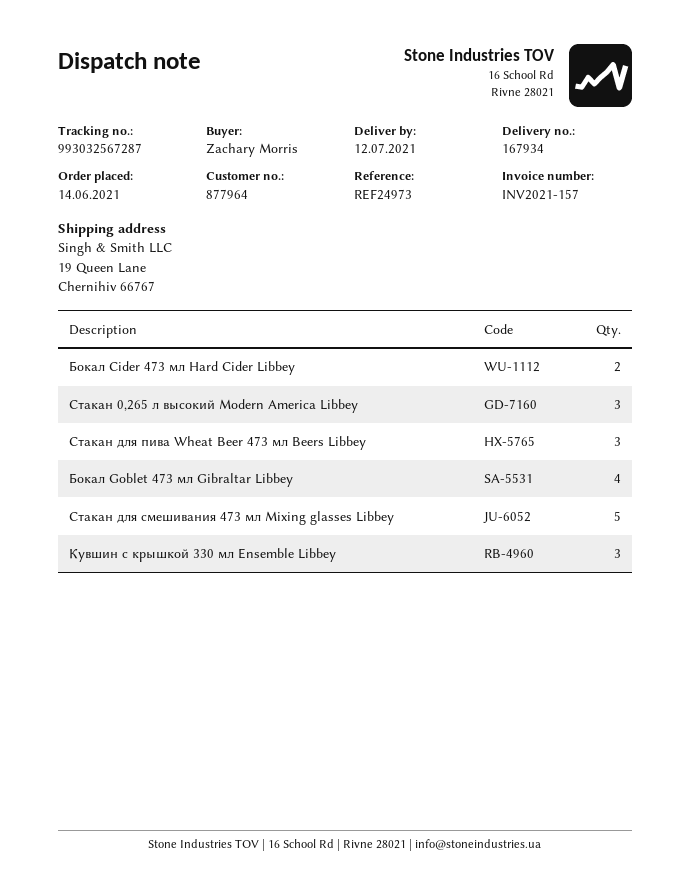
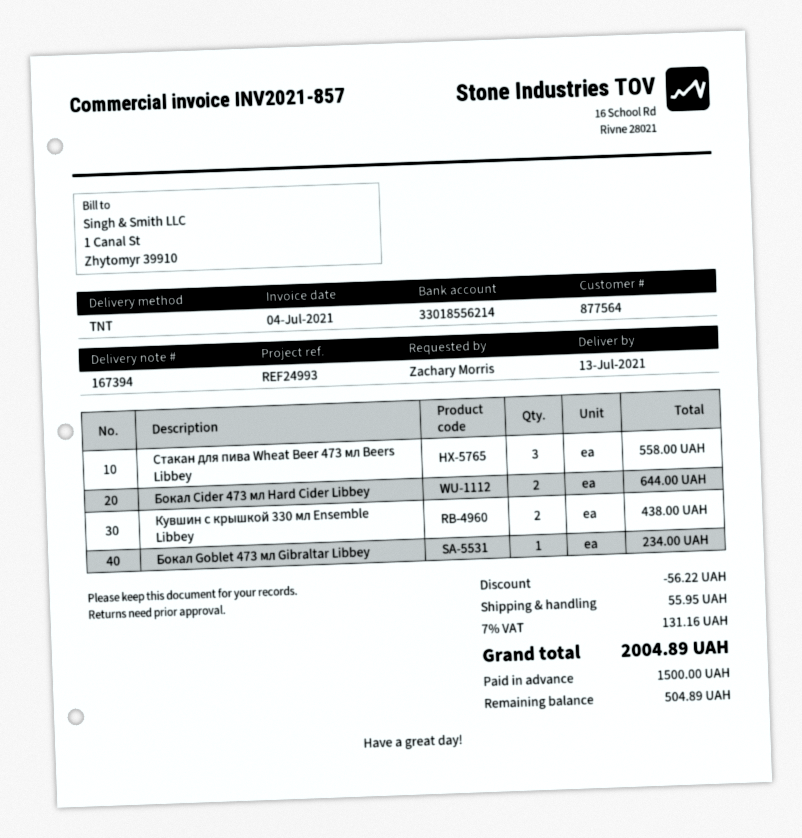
delivery note number: 167934 -> 167394
delivery date: 2021-07-12 -> 2021-07-13
invoice number: INV2021-157 -> INV2021-857
customer number: 877964 -> 877564
reference: REF24973 -> REF24993
Стакан 0,265 л высокий Modern America Libbey: 3 -> none
Бокал Goblet 473 мл Gibraltar Libbey: 4 -> 1
Стакан для смешивания 473 мл Mixing glasses Libbey: 5 -> none
Кувшин с крышкой 330 мл Ensemble Libbey: 3 -> 2

